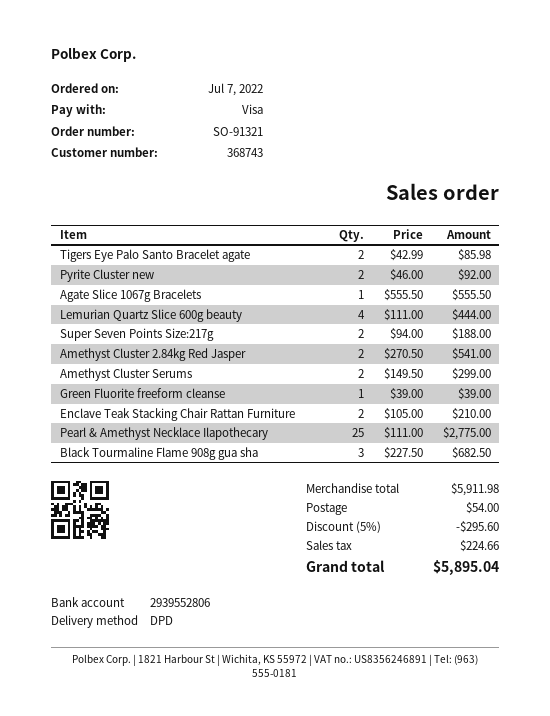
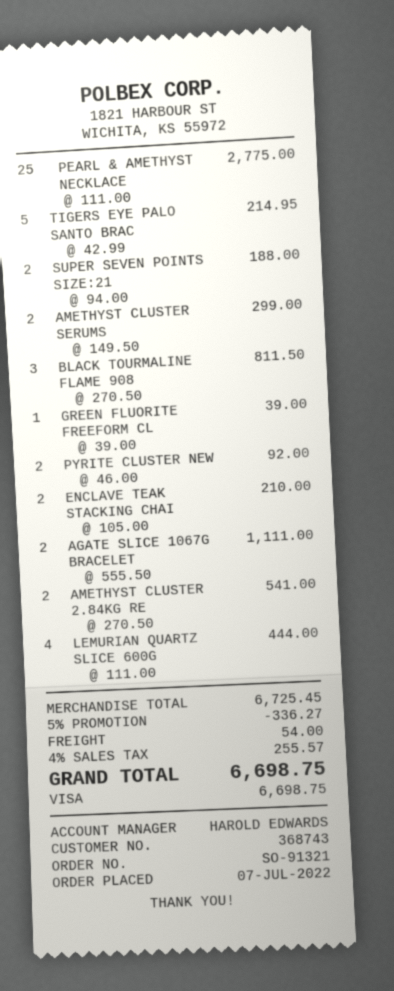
Tigers Eye Palo Santo Bracelet agate: 2 x 42.99 = 85.98 -> 5 x 42.99 = 214.95
Agate Slice 1067g Bracelets: 1 x 555.50 = 555.50 -> 2 x 555.50 = 1111.00
Black Tourmaline Flame 908g gua sha: 3 x 227.50 = 682.50 -> 3 x 270.50 = 811.50
subtotal: 5911.98 -> 6725.45
discount: 5% = 295.60 -> 5% = 336.27
tax: 224.66 -> 255.57
total: 5895.04 -> 6698.75

